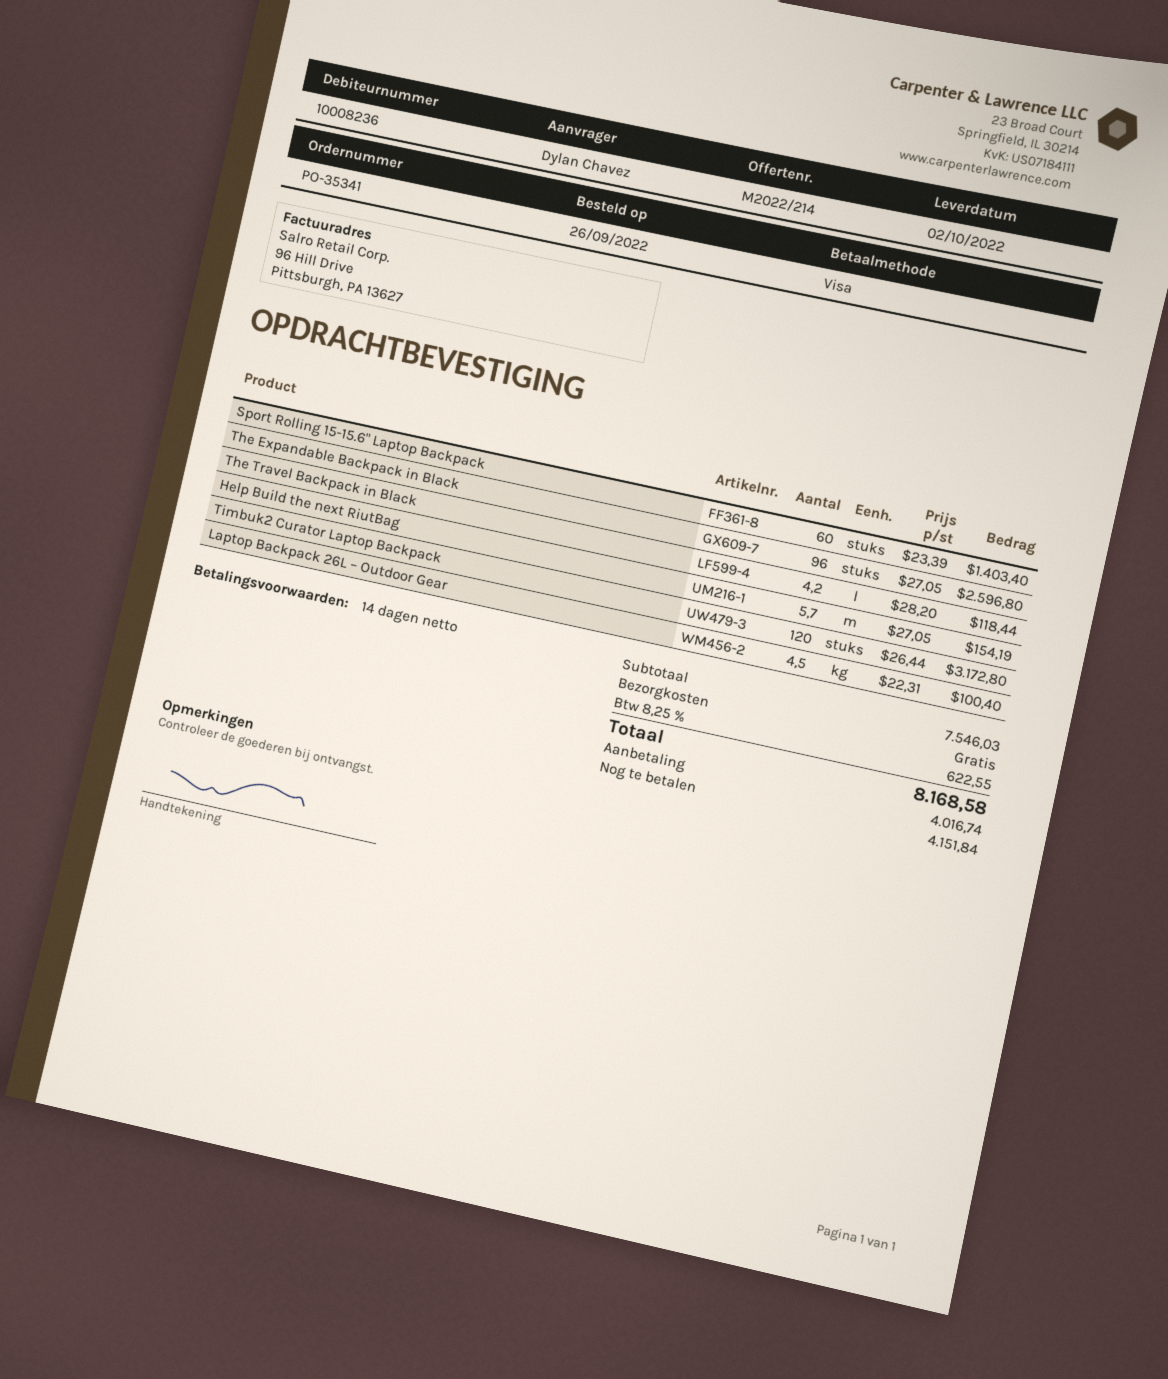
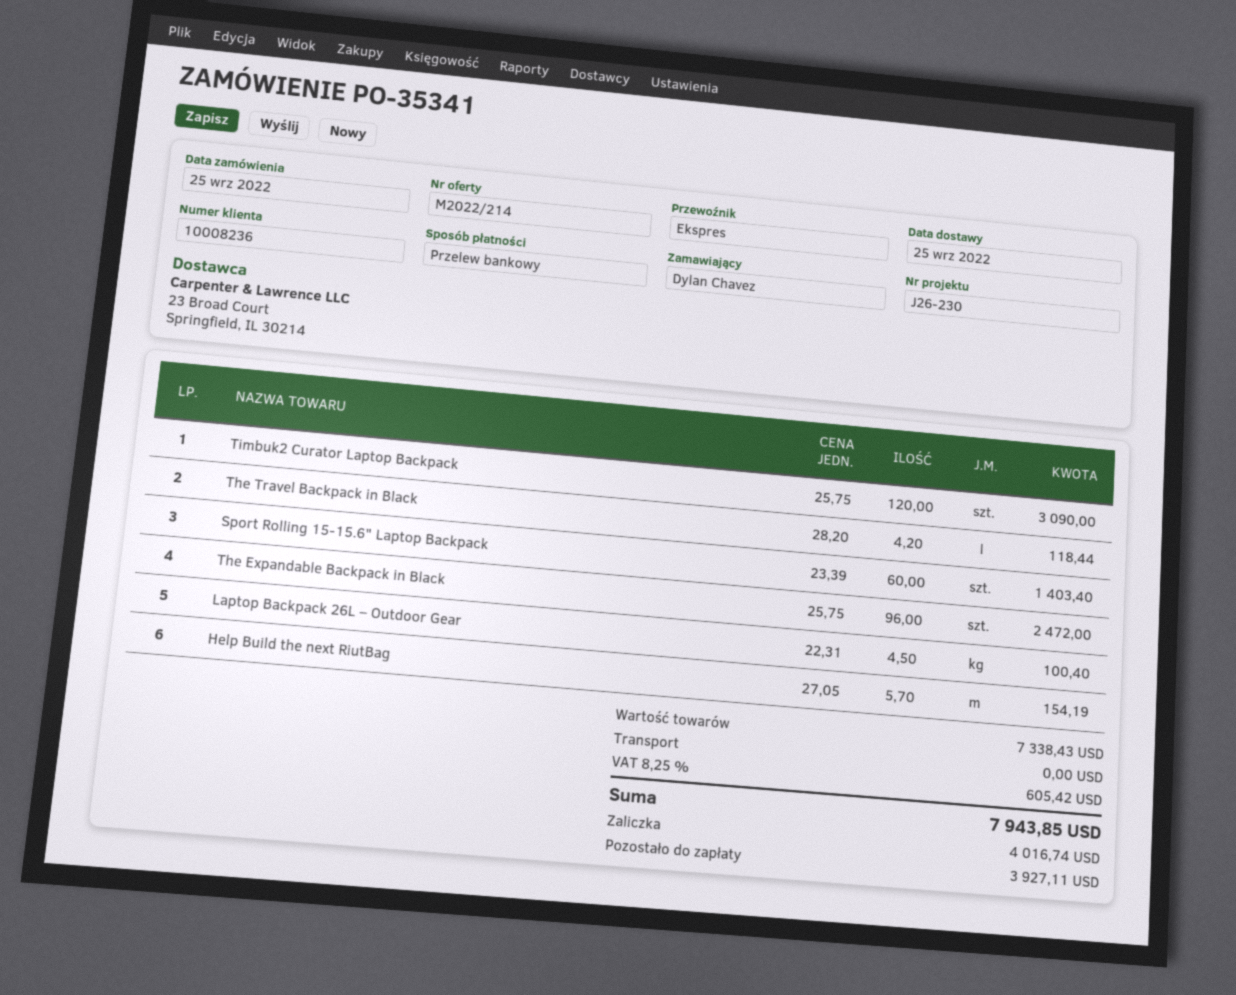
order date: 2022-09-26 -> 2022-09-25
delivery date: 2022-10-02 -> 2022-09-25
payment method: Visa -> bank transfer
The Expandable Backpack in Black: 96 x 27.05 = 2596.80 -> 96 x 25.75 = 2472.00
Timbuk2 Curator Laptop Backpack: 120 x 26.44 = 3172.80 -> 120 x 25.75 = 3090.00
subtotal: 7546.03 -> 7338.43
tax: 8.25% = 622.55 -> 8.25% = 605.42
total: 8168.58 -> 7943.85
balance: 4151.84 -> 3927.11

